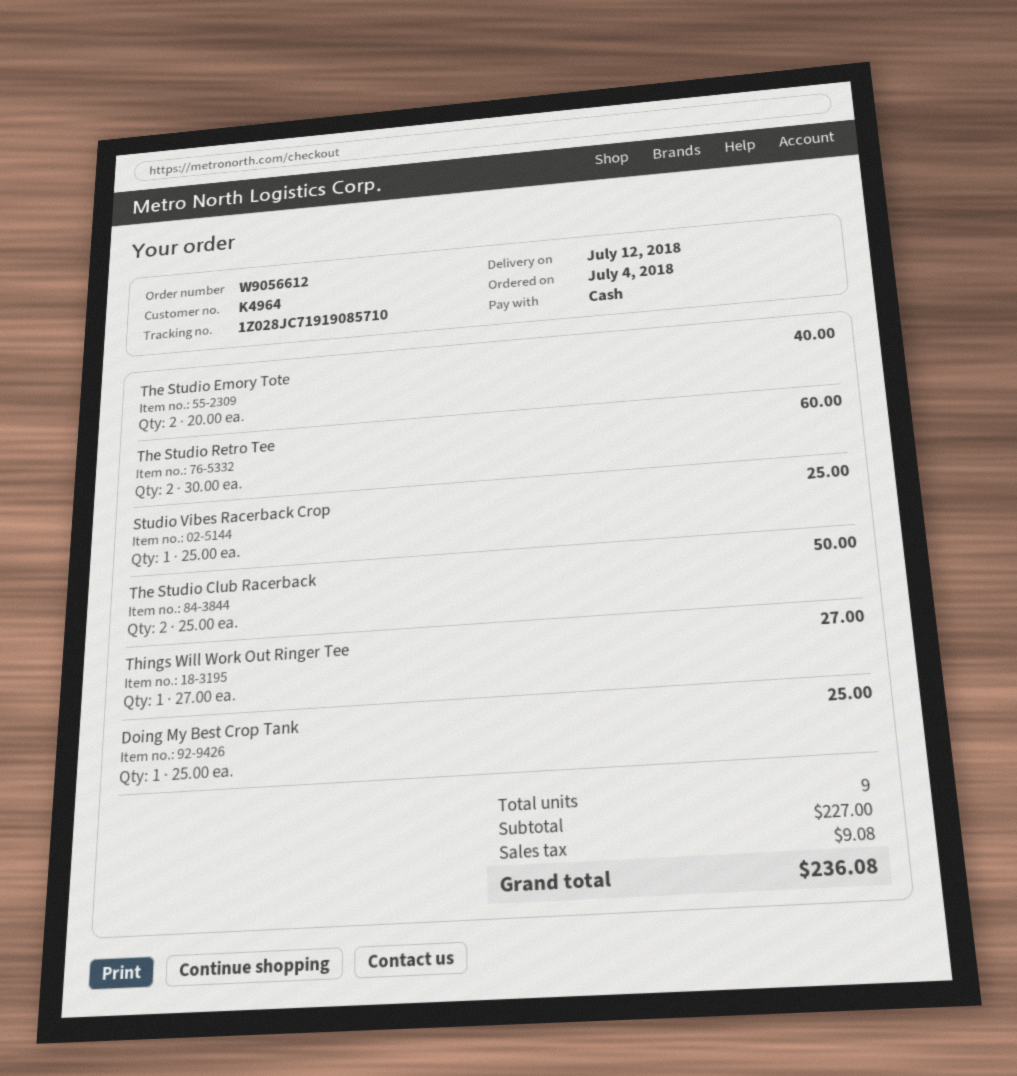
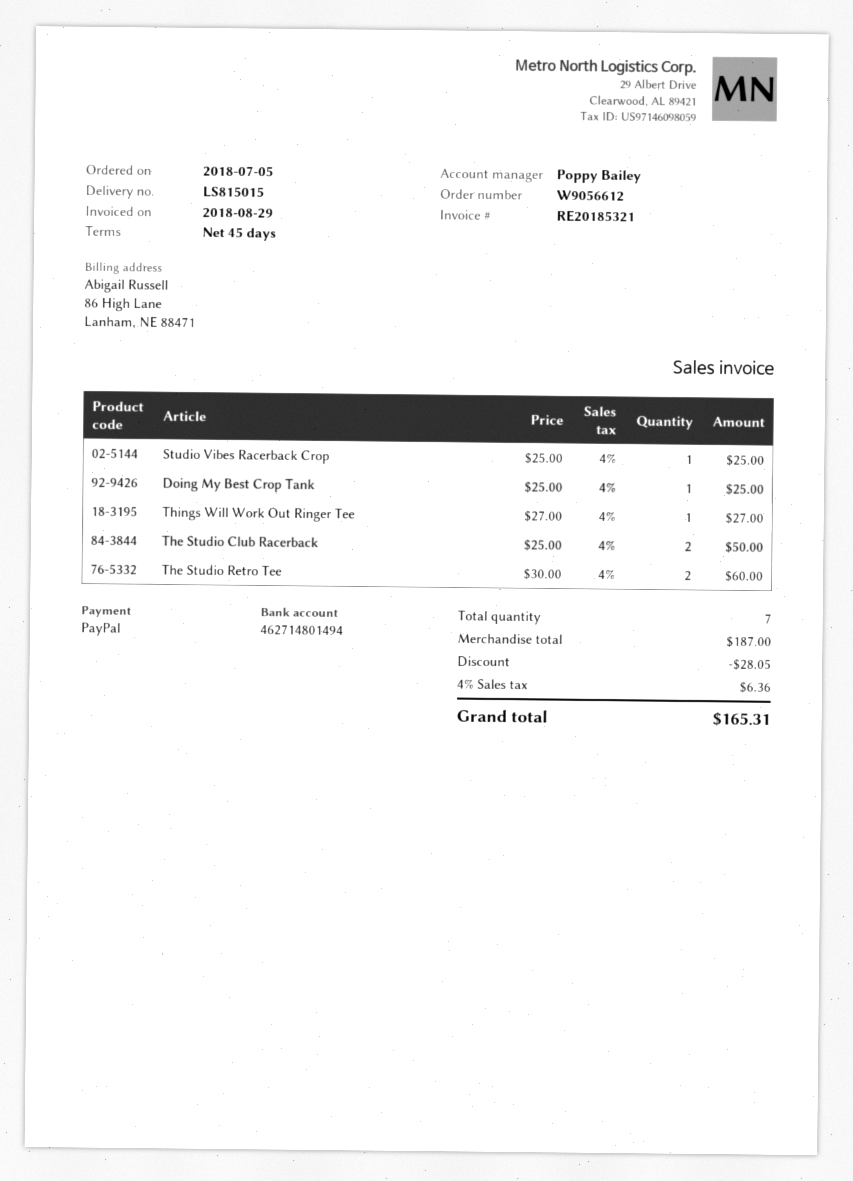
order date: 2018-07-04 -> 2018-07-05
payment method: cash -> PayPal
The Studio Emory Tote: 2 x 20.00 = 40.00 -> none
total quantity: 9 -> 7
subtotal: 227.00 -> 187.00
discount: none -> 28.05
tax: 9.08 -> 6.36
total: 236.08 -> 165.31

